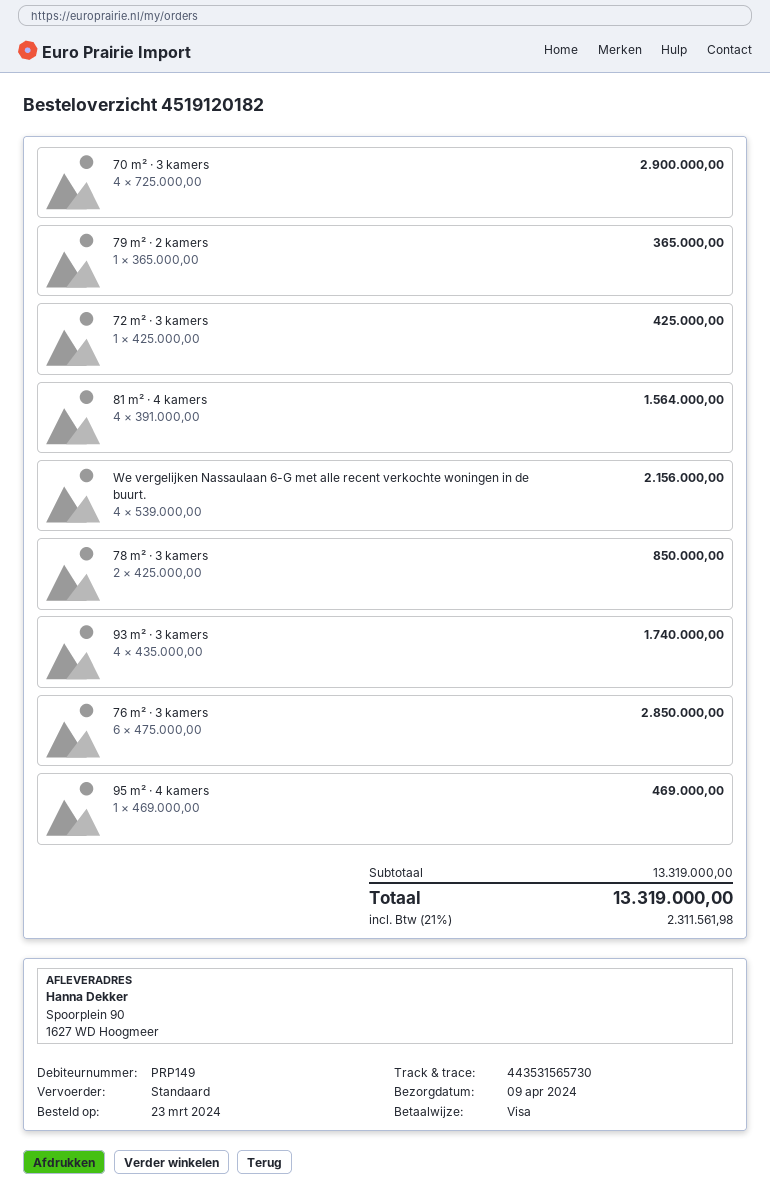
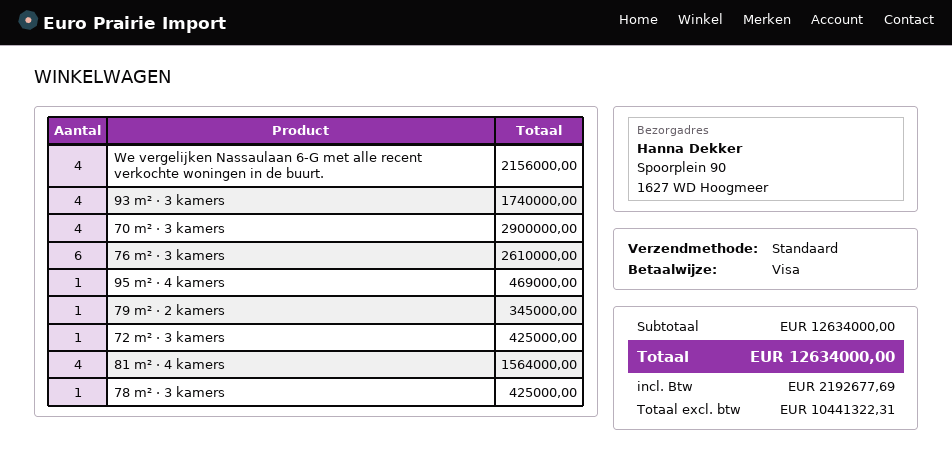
79 m² · 2 kamers: 1 for 365000.00 -> 1 for 345000.00
78 m² · 3 kamers: 2 for 850000.00 -> 1 for 425000.00
76 m² · 3 kamers: 6 for 2850000.00 -> 6 for 2610000.00
subtotal: 13319000.00 -> 12634000.00
tax: 2311561.98 -> 2192677.69
total: 13319000.00 -> 12634000.00

